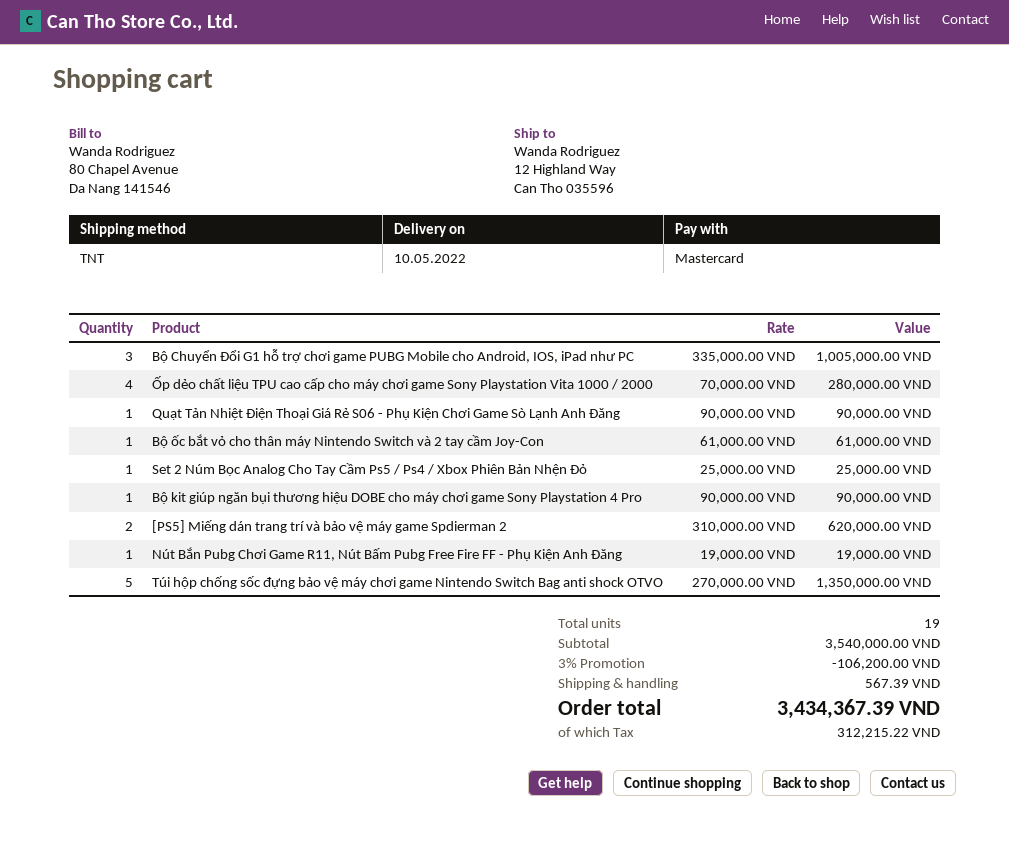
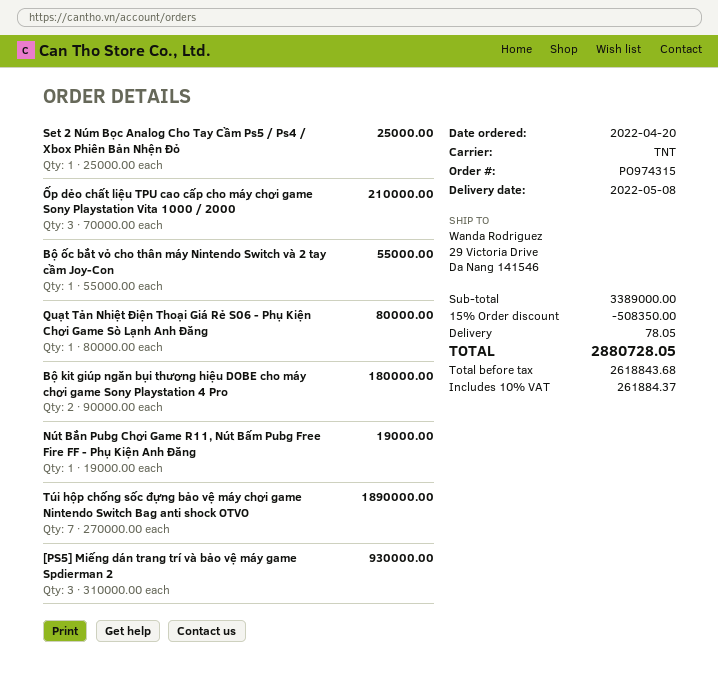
delivery date: 2022-05-10 -> 2022-05-08
ship to: 12 Highland Way, Can Tho 035596 -> 29 Victoria Drive, Da Nang 141546
Bộ Chuyển Đổi G1 hỗ trợ chơi game PUBG Mobile cho Android, IOS, iPad như PC: 3 x 335000.00 = 1005000.00 -> none
Ốp dẻo chất liệu TPU cao cấp cho máy chơi game Sony Playstation Vita 1000 / 2000: 4 x 70000.00 = 280000.00 -> 3 x 70000.00 = 210000.00
Quạt Tản Nhiệt Điện Thoại Giá Rẻ S06 - Phụ Kiện Chơi Game Sò Lạnh Anh Đăng: 1 x 90000.00 = 90000.00 -> 1 x 80000.00 = 80000.00
Bộ ốc bắt vỏ cho thân máy Nintendo Switch và 2 tay cầm Joy-Con: 1 x 61000.00 = 61000.00 -> 1 x 55000.00 = 55000.00
Bộ kit giúp ngăn bụi thương hiệu DOBE cho máy chơi game Sony Playstation 4 Pro: 1 x 90000.00 = 90000.00 -> 2 x 90000.00 = 180000.00
[PS5] Miếng dán trang trí và bảo vệ máy game Spdierman 2: 2 x 310000.00 = 620000.00 -> 3 x 310000.00 = 930000.00
Túi hộp chống sốc đựng bảo vệ máy chơi game Nintendo Switch Bag anti shock OTVO: 5 x 270000.00 = 1350000.00 -> 7 x 270000.00 = 1890000.00
subtotal: 3540000.00 -> 3389000.00
discount: 3% = 106200.00 -> 15% = 508350.00
shipping: 567.39 -> 78.05
tax: 312215.22 -> 261884.37
total: 3434367.39 -> 2880728.05

